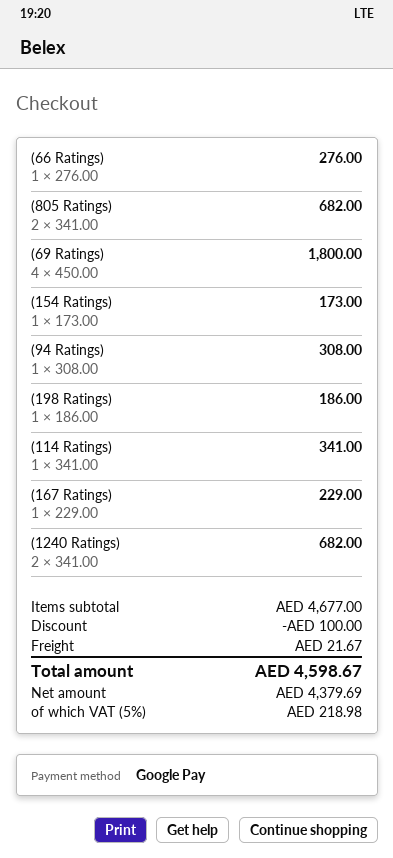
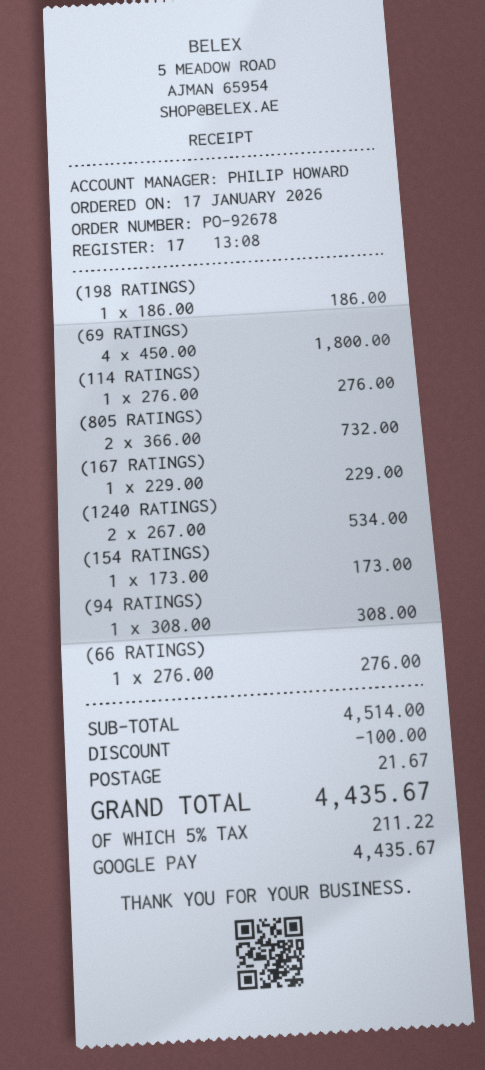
(805 Ratings): 2 x 341.00 = 682.00 -> 2 x 366.00 = 732.00
(114 Ratings): 1 x 341.00 = 341.00 -> 1 x 276.00 = 276.00
(1240 Ratings): 2 x 341.00 = 682.00 -> 2 x 267.00 = 534.00
subtotal: 4677.00 -> 4514.00
tax: 5% = 218.98 -> 5% = 211.22
total: 4598.67 -> 4435.67

